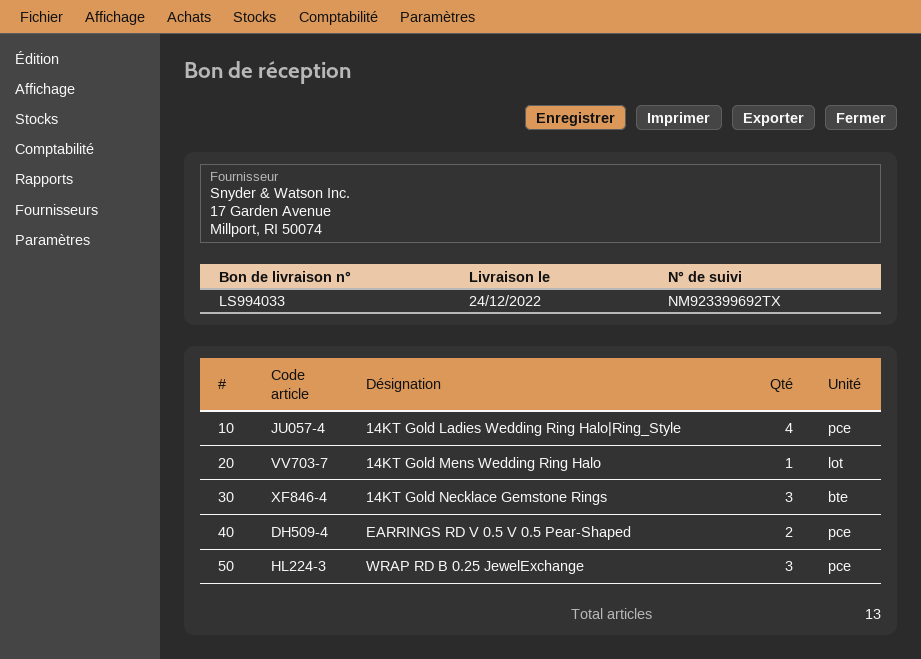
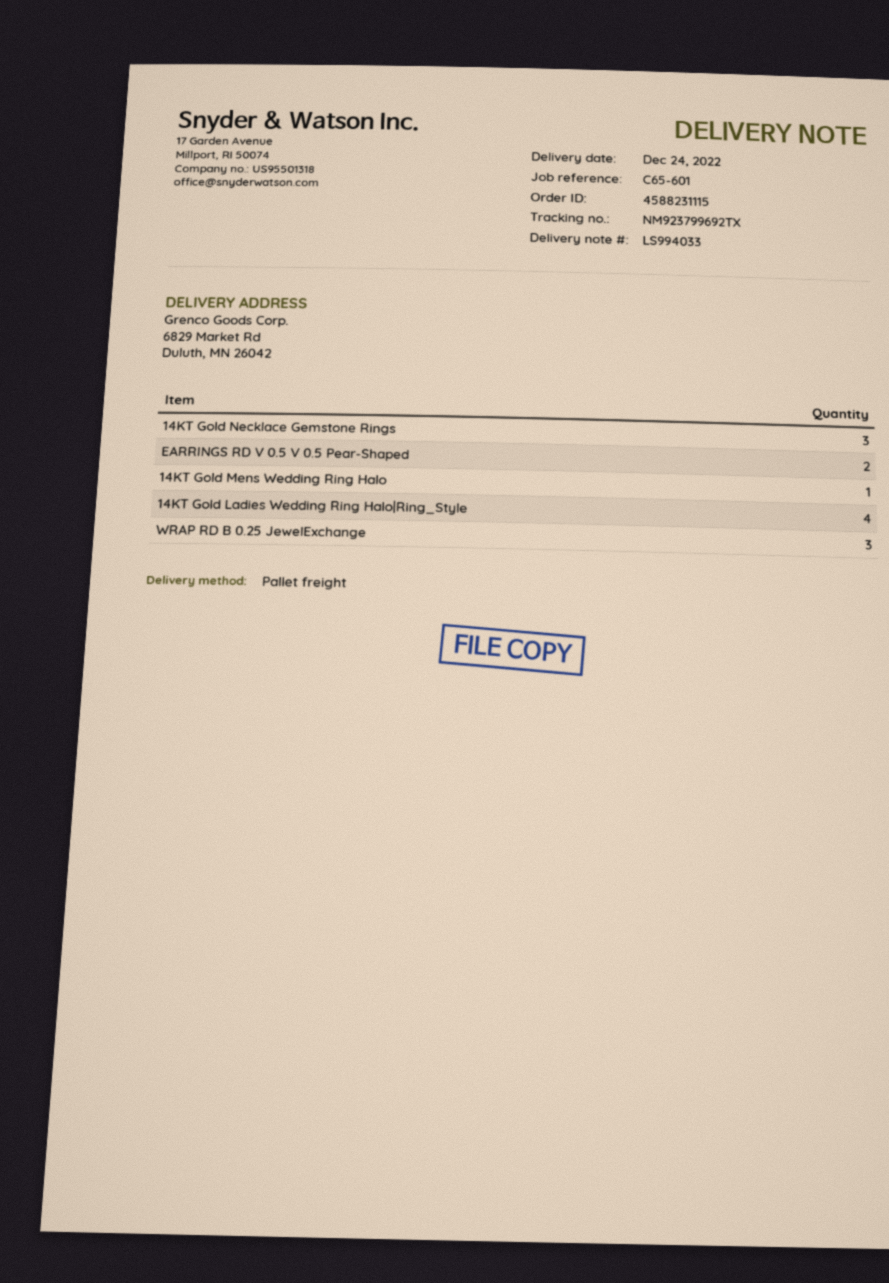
tracking number: NM923399692TX -> NM923799692TX

